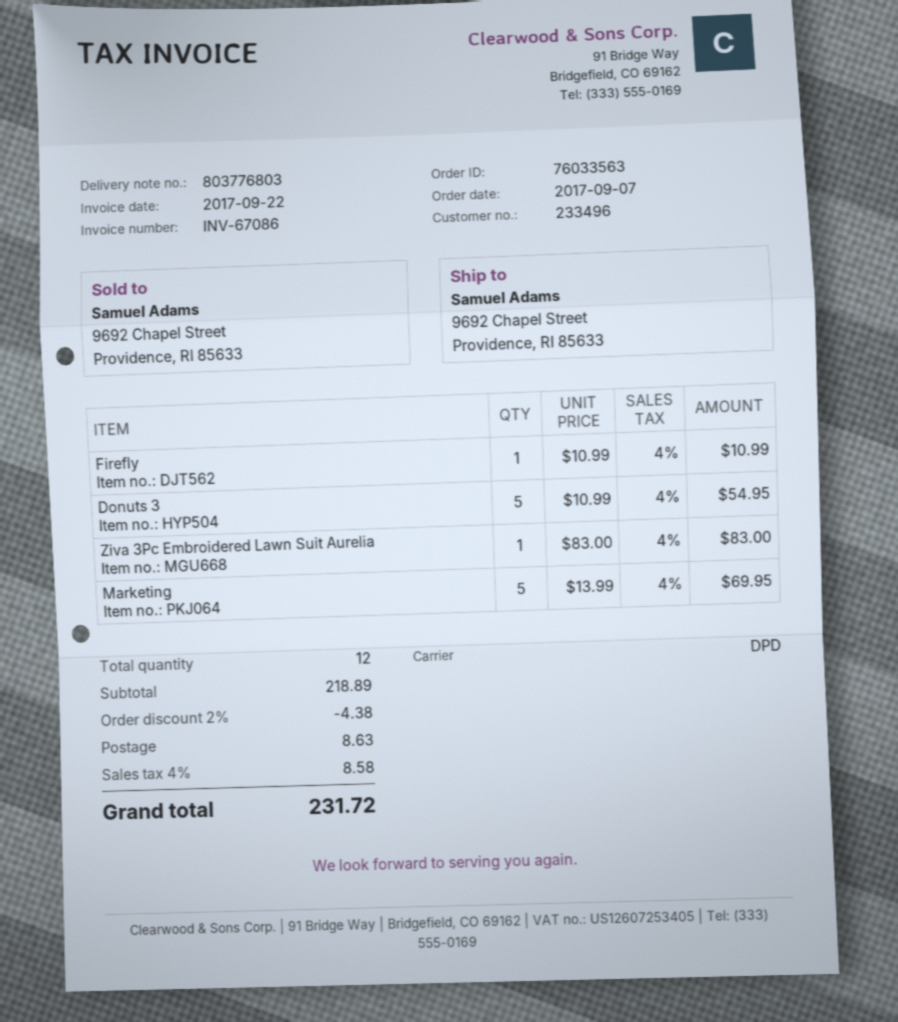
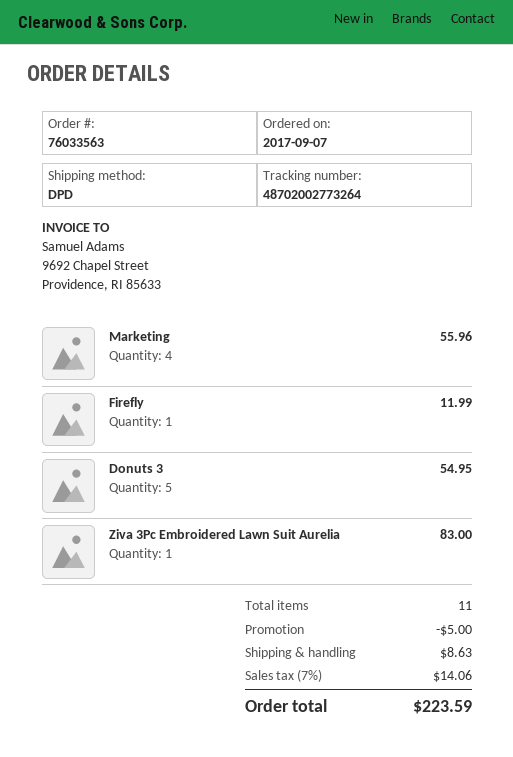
Firefly: 1 for 10.99 -> 1 for 11.99
Marketing: 5 for 69.95 -> 4 for 55.96
total quantity: 12 -> 11
discount: 4.38 -> 5.00
tax: 4% = 8.58 -> 7% = 14.06
total: 231.72 -> 223.59

